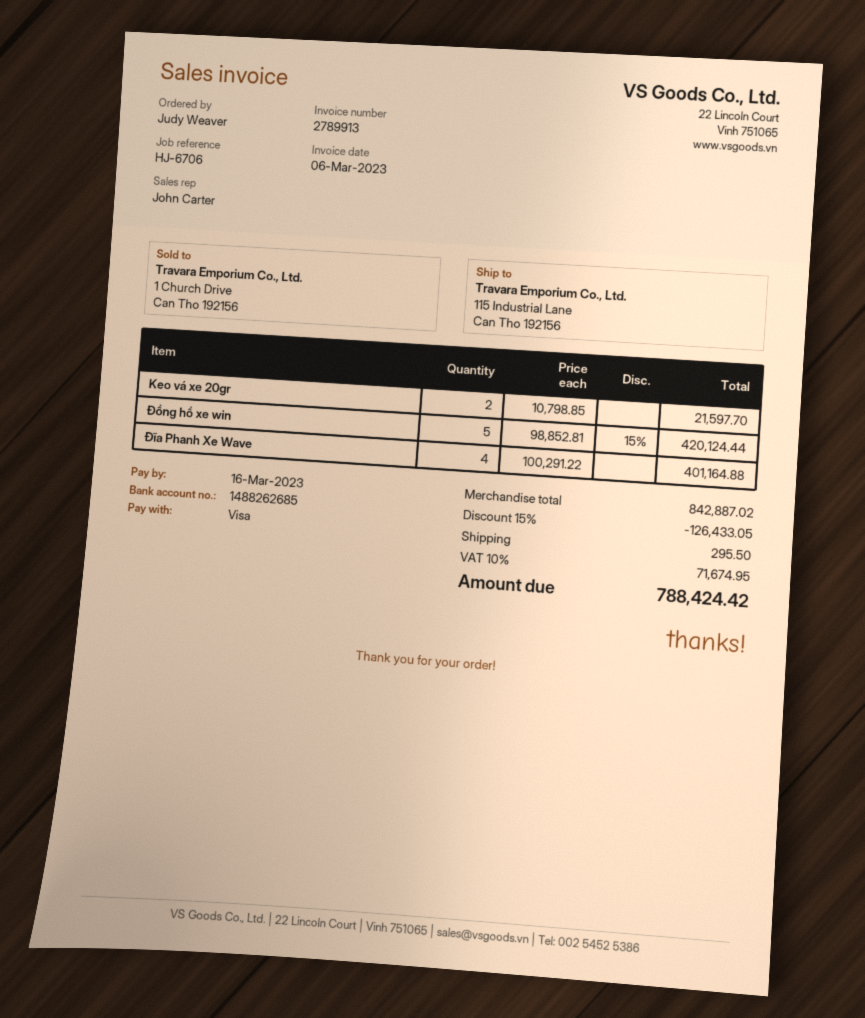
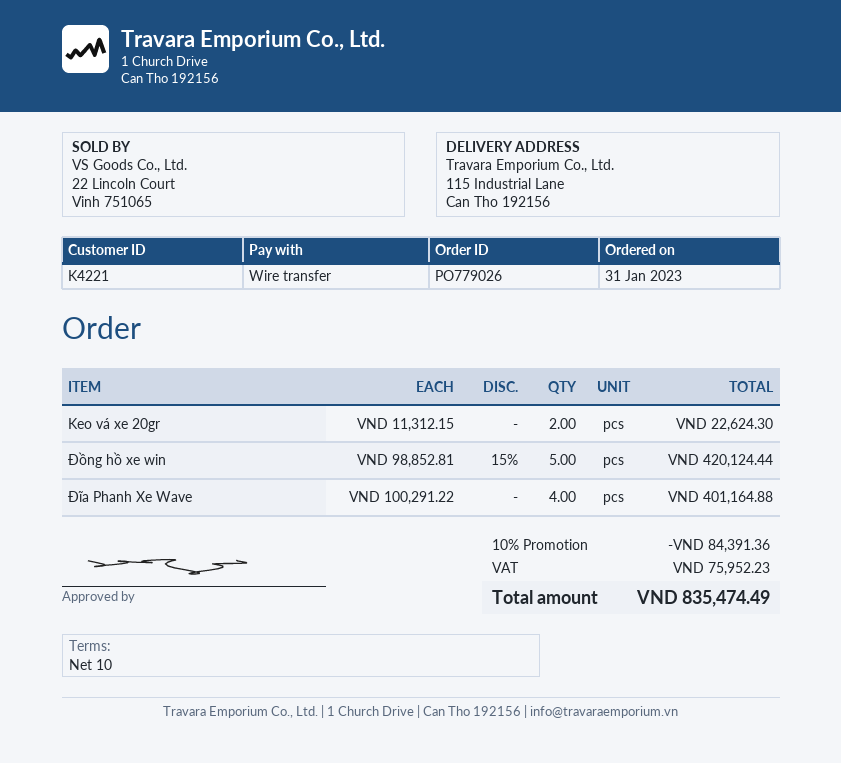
payment method: Visa -> bank transfer
Keo vá xe 20gr: 2 x 10798.85 = 21597.70 -> 2 x 11312.15 = 22624.30
discount: 15% = 126433.05 -> 10% = 84391.36
shipping: 295.50 -> none
tax: 71674.95 -> 75952.23
total: 788424.42 -> 835474.49

